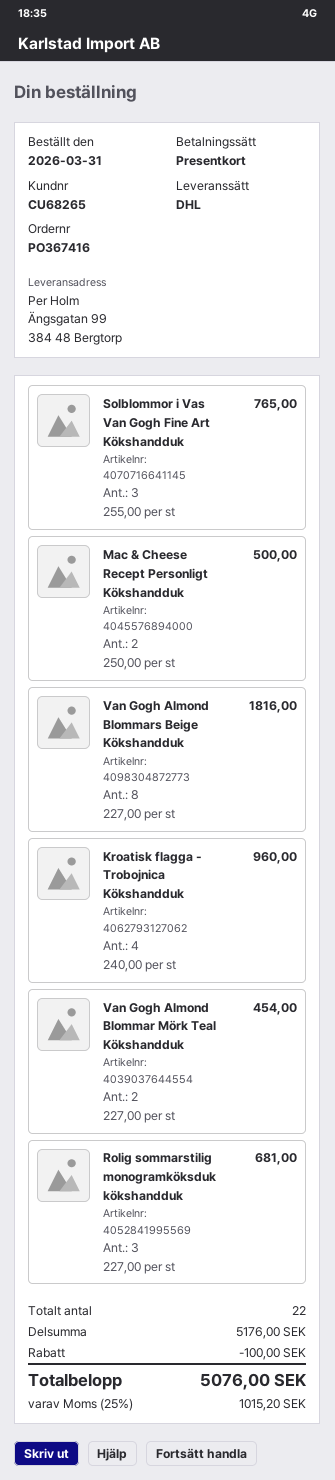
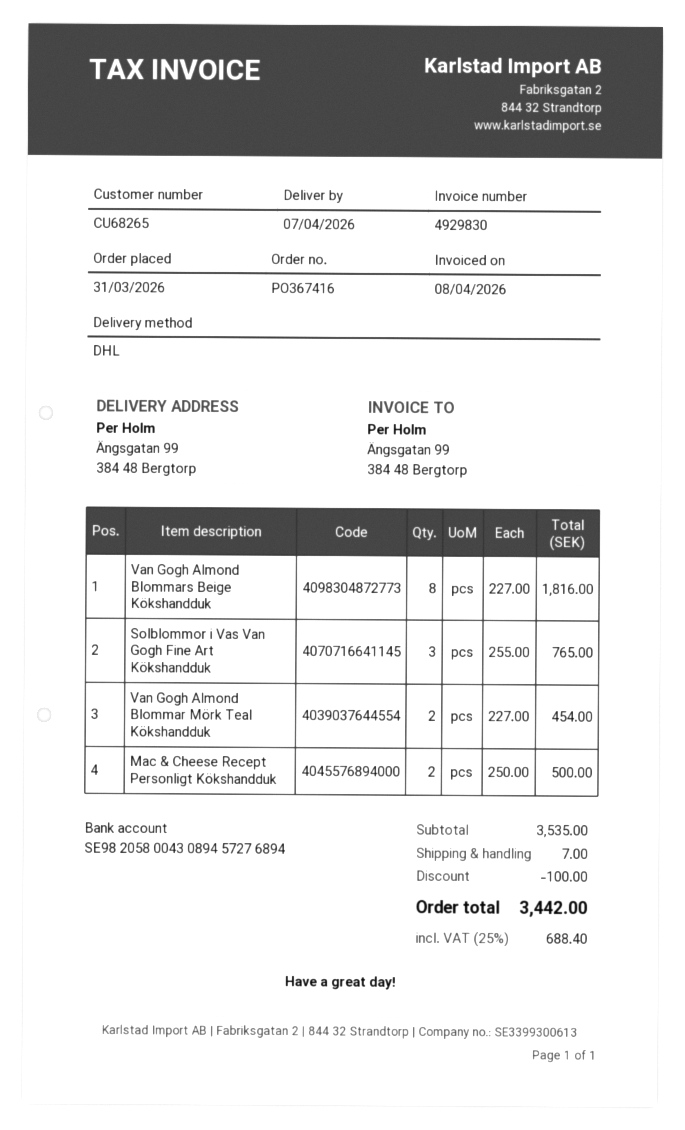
Kroatisk flagga - Trobojnica Kökshandduk: 4 x 240.00 = 960.00 -> none
Rolig sommarstilig monogramköksduk kökshandduk: 3 x 227.00 = 681.00 -> none
subtotal: 5176.00 -> 3535.00
shipping: none -> 7.00
tax: 25% = 1015.20 -> 25% = 688.40
total: 5076.00 -> 3442.00

